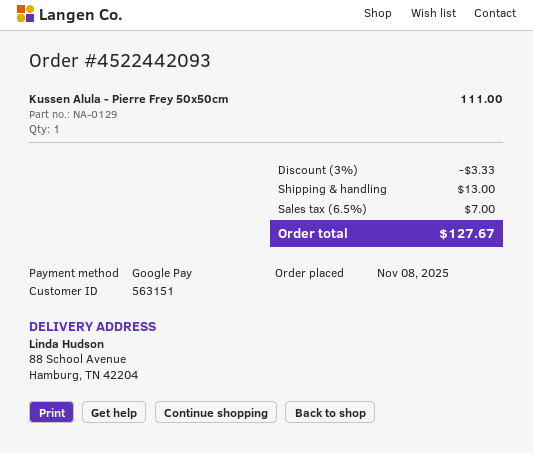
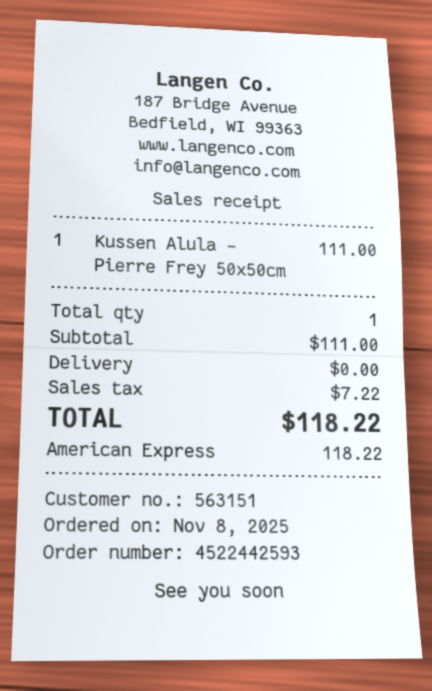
order number: 4522442093 -> 4522442593
payment method: Google Pay -> American Express
discount: 3% = 3.33 -> none
shipping: 13.00 -> 0.00
tax: 7.00 -> 7.22
total: 127.67 -> 118.22

